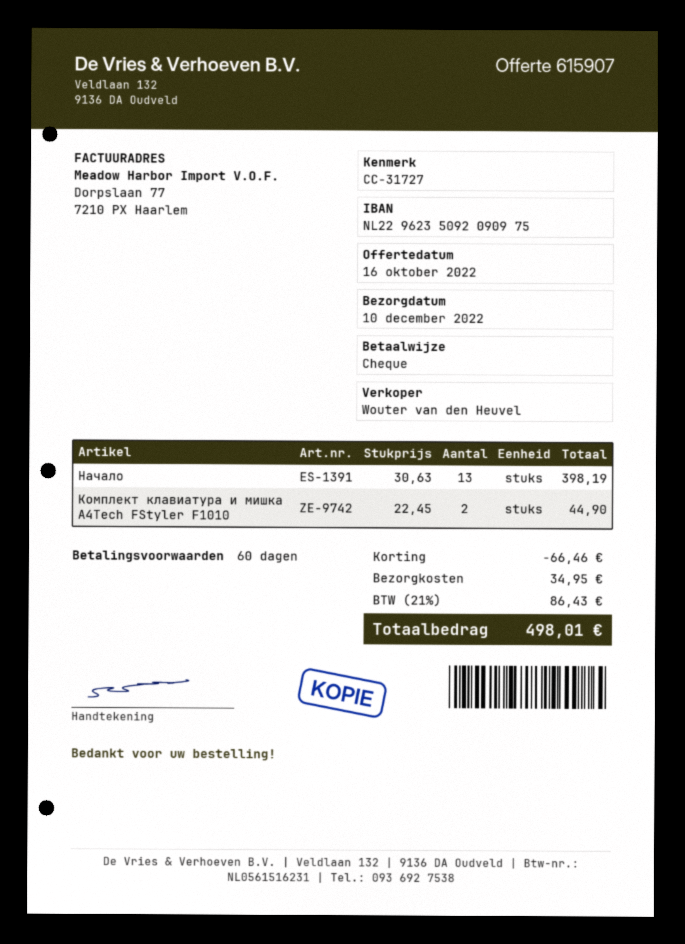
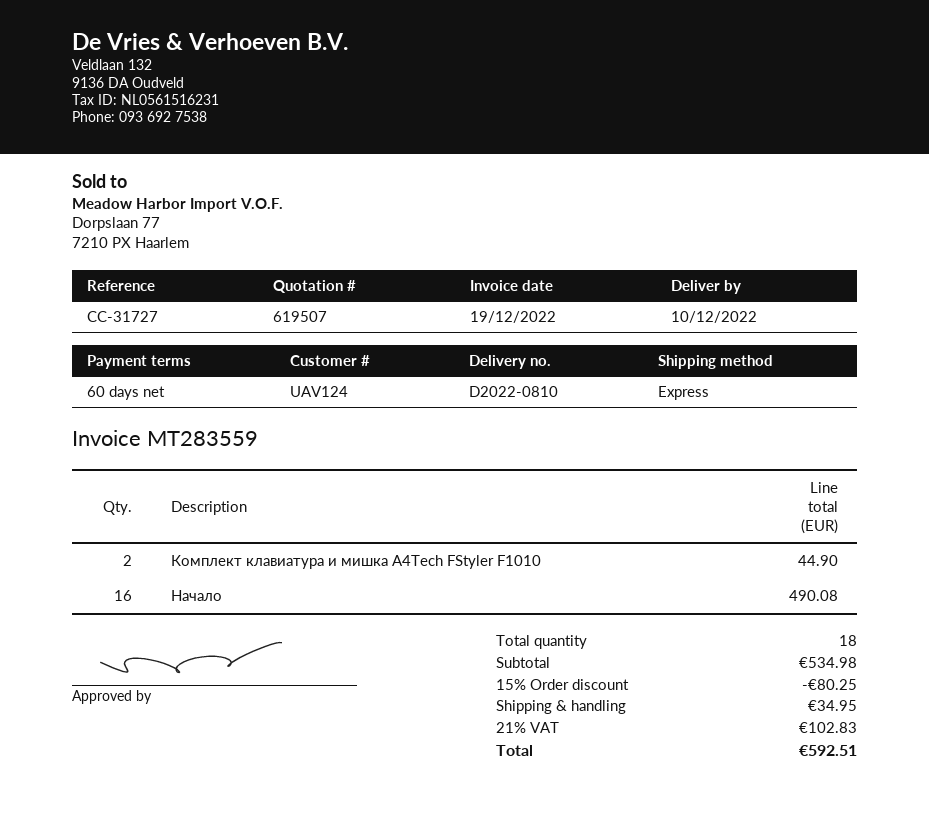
quote number: 615907 -> 619507
Начало: 13 for 398.19 -> 16 for 490.08
discount: 66.46 -> 80.25
tax: 21% = 86.43 -> 21% = 102.83
total: 498.01 -> 592.51

